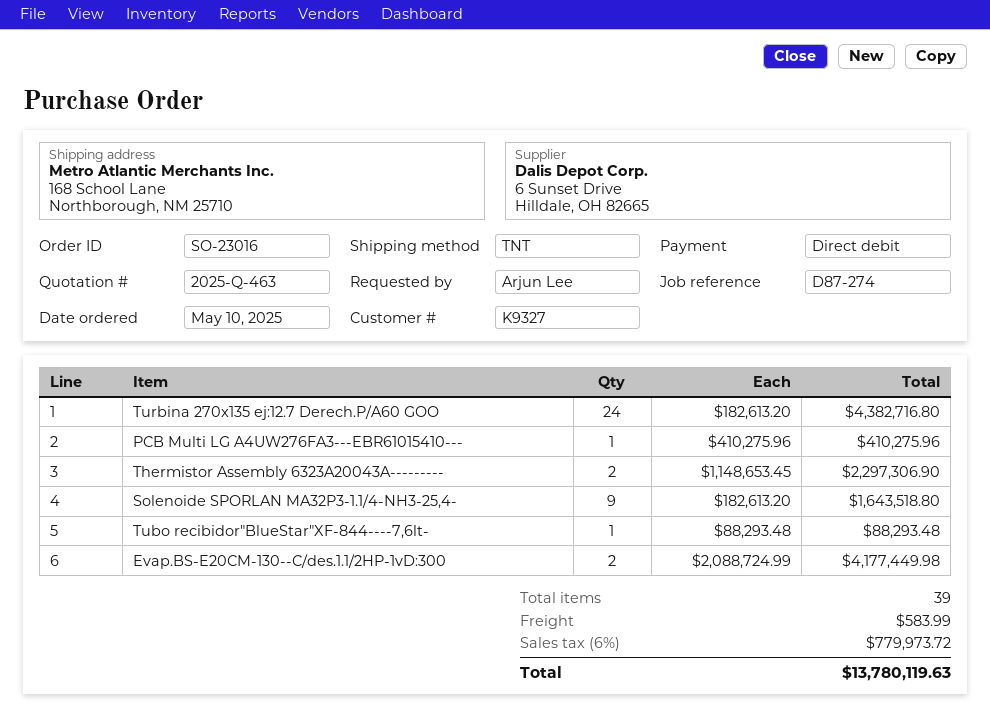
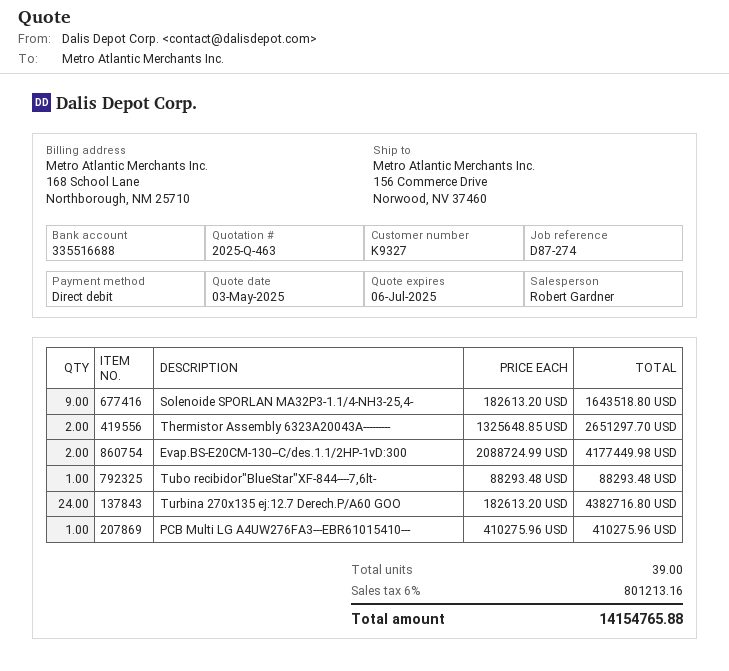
ship to: 168 School Lane, Northborough, NM 25710 -> 156 Commerce Drive, Norwood, NV 37460
Thermistor Assembly 6323A20043A---------: 2 x 1148653.45 = 2297306.90 -> 2 x 1325648.85 = 2651297.70
shipping: 583.99 -> none
tax: 6% = 779973.72 -> 6% = 801213.16
total: 13780119.63 -> 14154765.88

